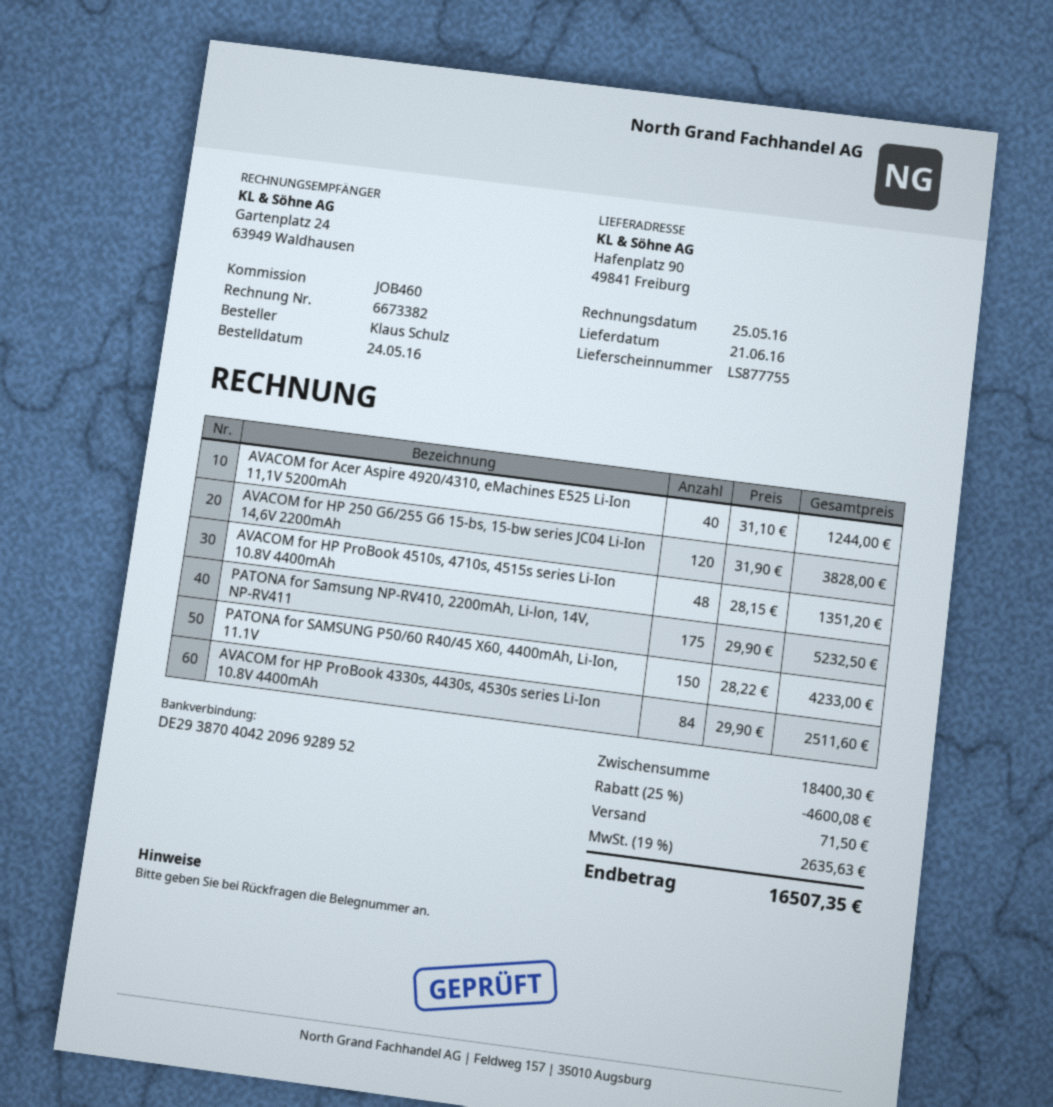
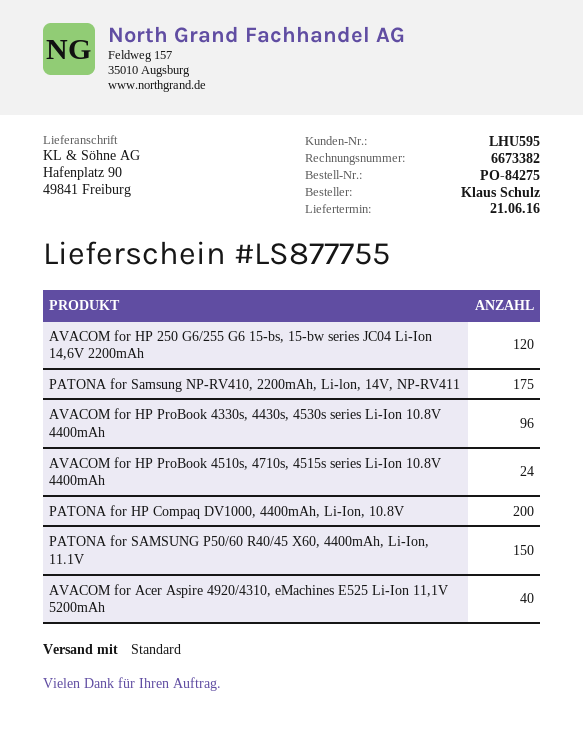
AVACOM for HP ProBook 4510s, 4710s, 4515s series Li-Ion 10.8V 4400mAh: 48 -> 24
AVACOM for HP ProBook 4330s, 4430s, 4530s series Li-Ion 10.8V 4400mAh: 84 -> 96
PATONA for HP Compaq DV1000, 4400mAh, Li-Ion, 10.8V: none -> 200

